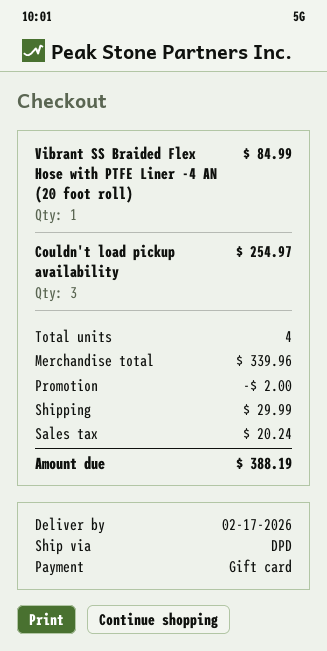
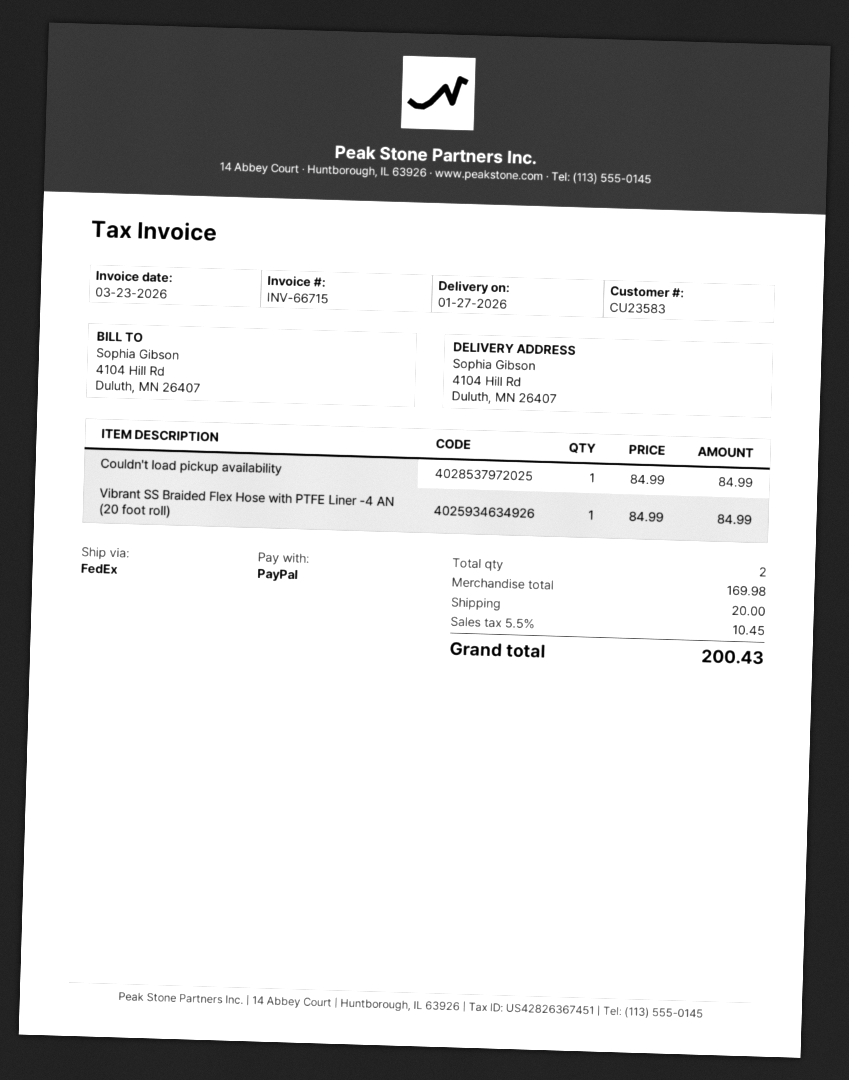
delivery date: 2026-02-17 -> 2026-01-27
payment method: gift card -> PayPal
shipping method: DPD -> FedEx
Couldn't load pickup availability: 3 for 254.97 -> 1 for 84.99
total quantity: 4 -> 2
subtotal: 339.96 -> 169.98
discount: 2.00 -> none
shipping: 29.99 -> 20.00
tax: 20.24 -> 10.45
total: 388.19 -> 200.43

